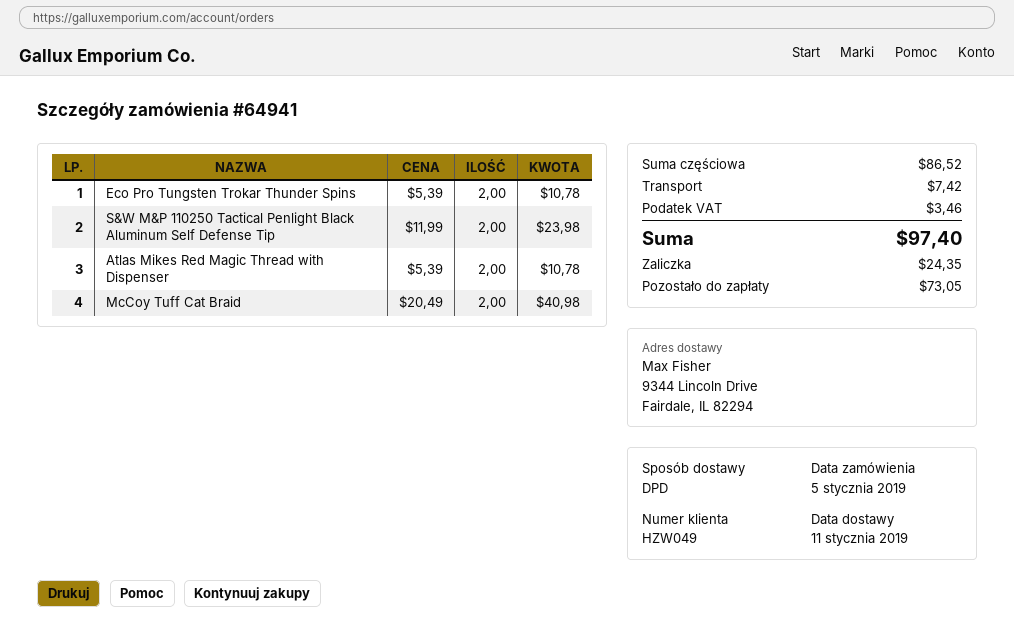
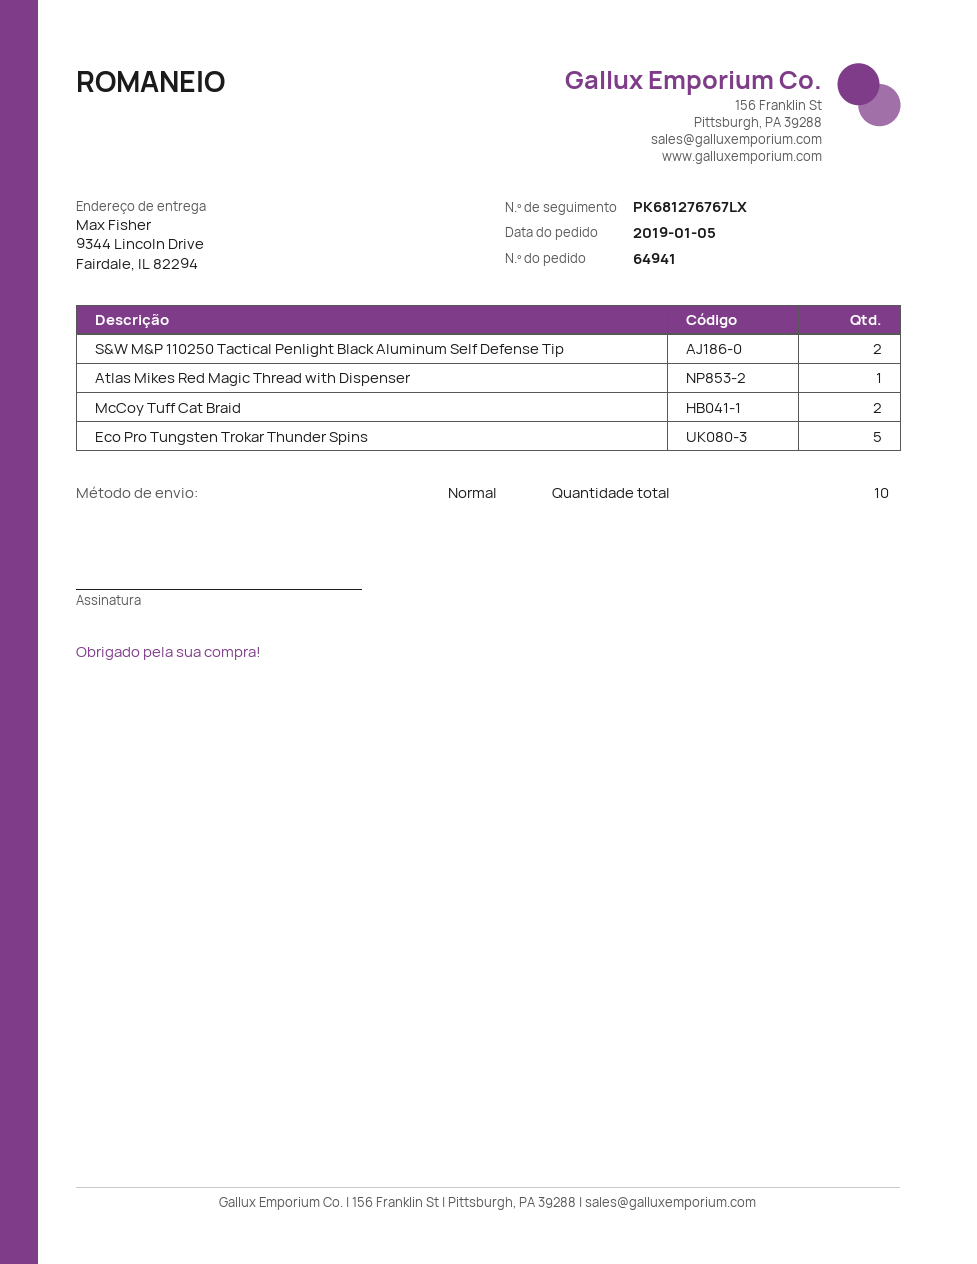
shipping method: DPD -> standard
Eco Pro Tungsten Trokar Thunder Spins: 2 -> 5
Atlas Mikes Red Magic Thread with Dispenser: 2 -> 1

